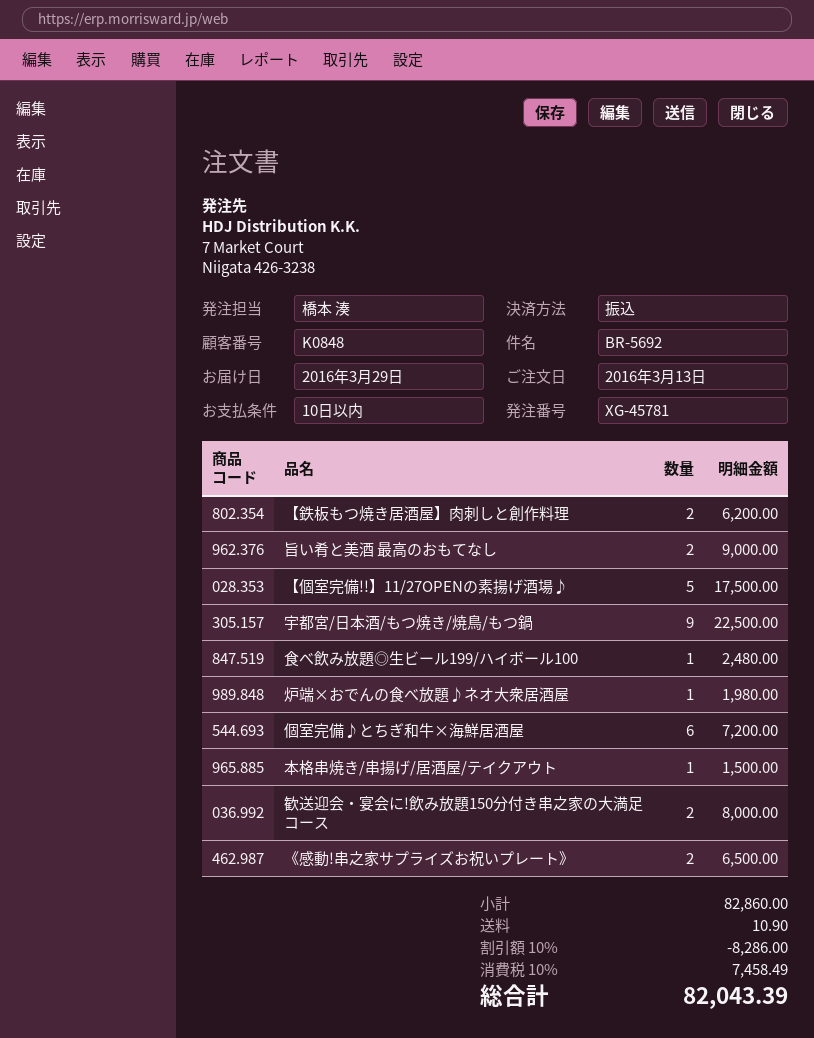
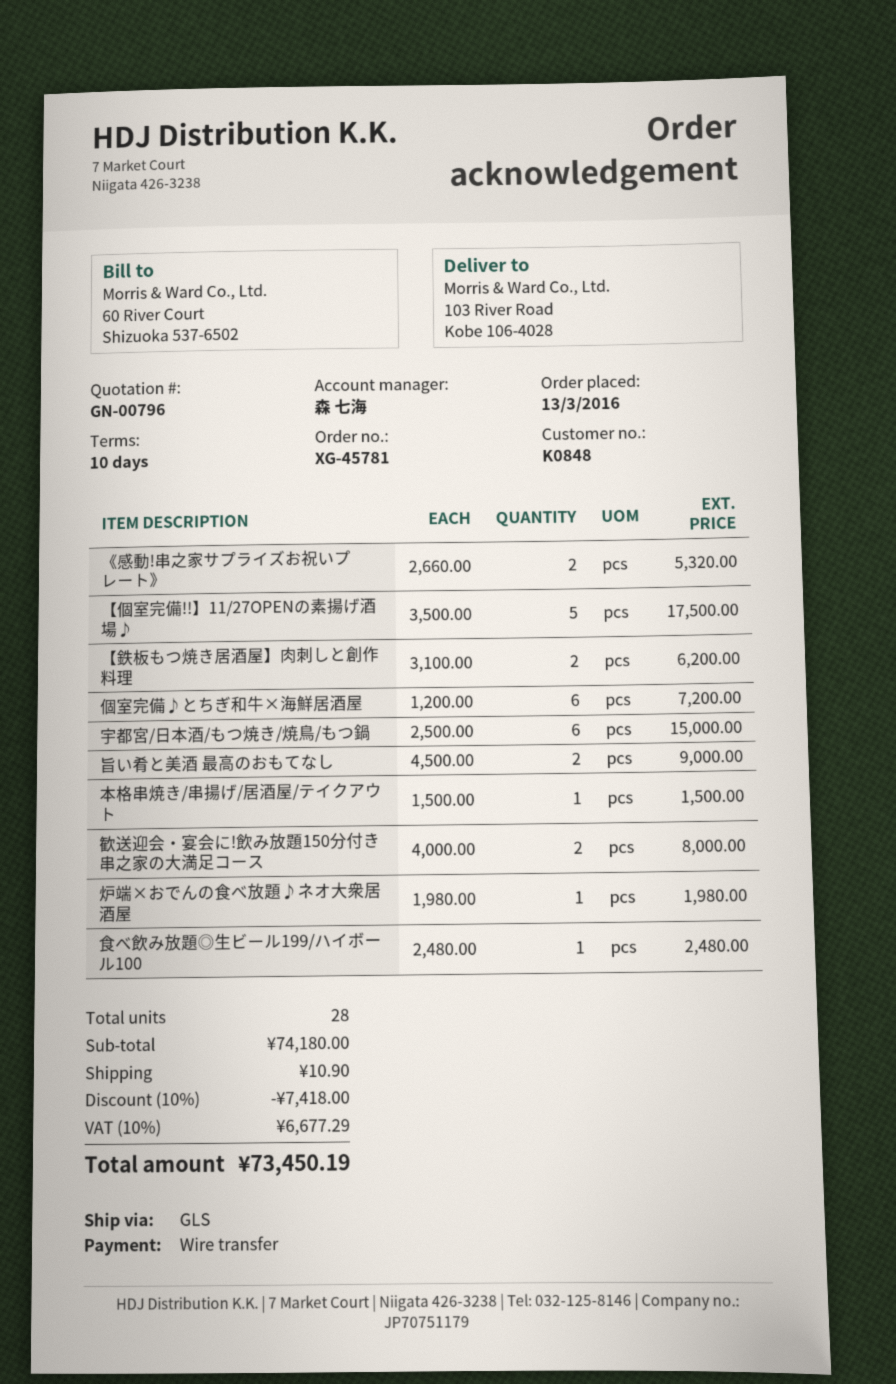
宇都宮/日本酒/もつ焼き/焼鳥/もつ鍋: 9 for 22500.00 -> 6 for 15000.00
《感動!串之家サプライズお祝いプレート》: 2 for 6500.00 -> 2 for 5320.00
subtotal: 82860.00 -> 74180.00
discount: 10% = 8286.00 -> 10% = 7418.00
tax: 10% = 7458.49 -> 10% = 6677.29
total: 82043.39 -> 73450.19

